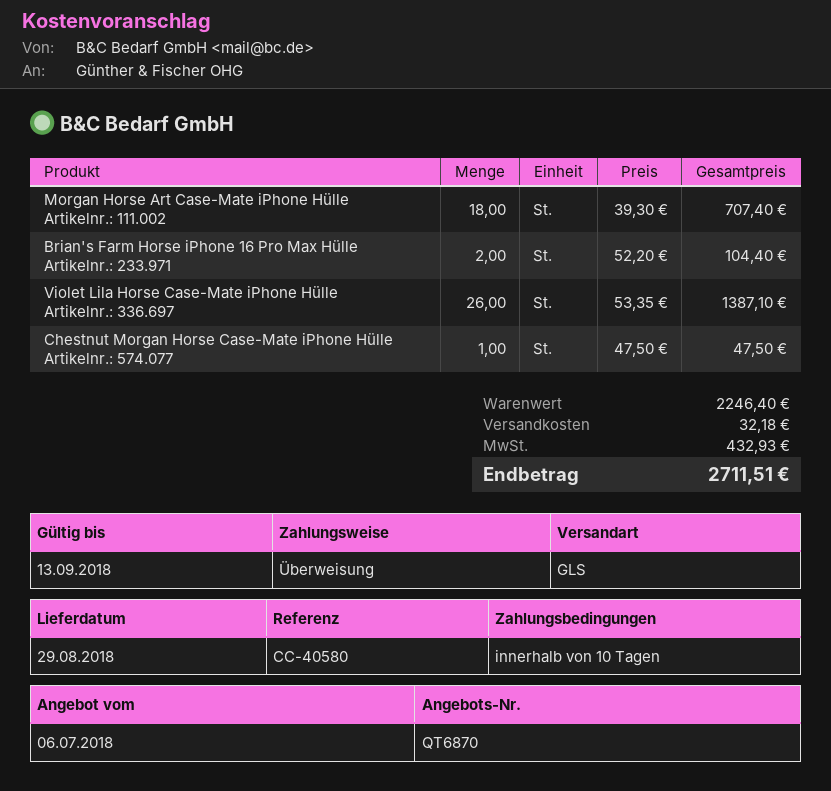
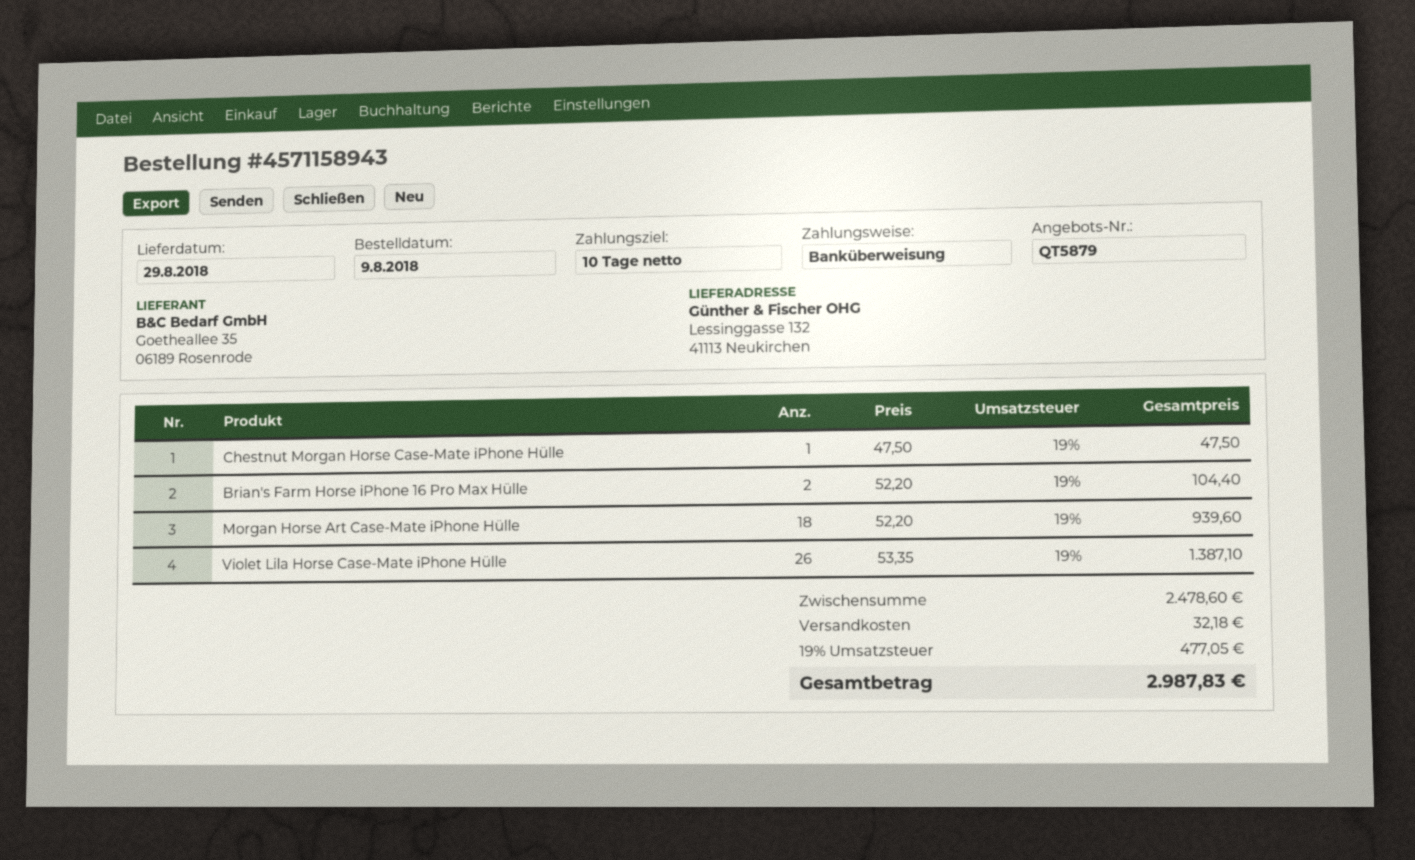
quote number: QT6870 -> QT5879
Morgan Horse Art Case-Mate iPhone Hülle: 18 x 39.30 = 707.40 -> 18 x 52.20 = 939.60
subtotal: 2246.40 -> 2478.60
tax: 432.93 -> 477.05
total: 2711.51 -> 2987.83

